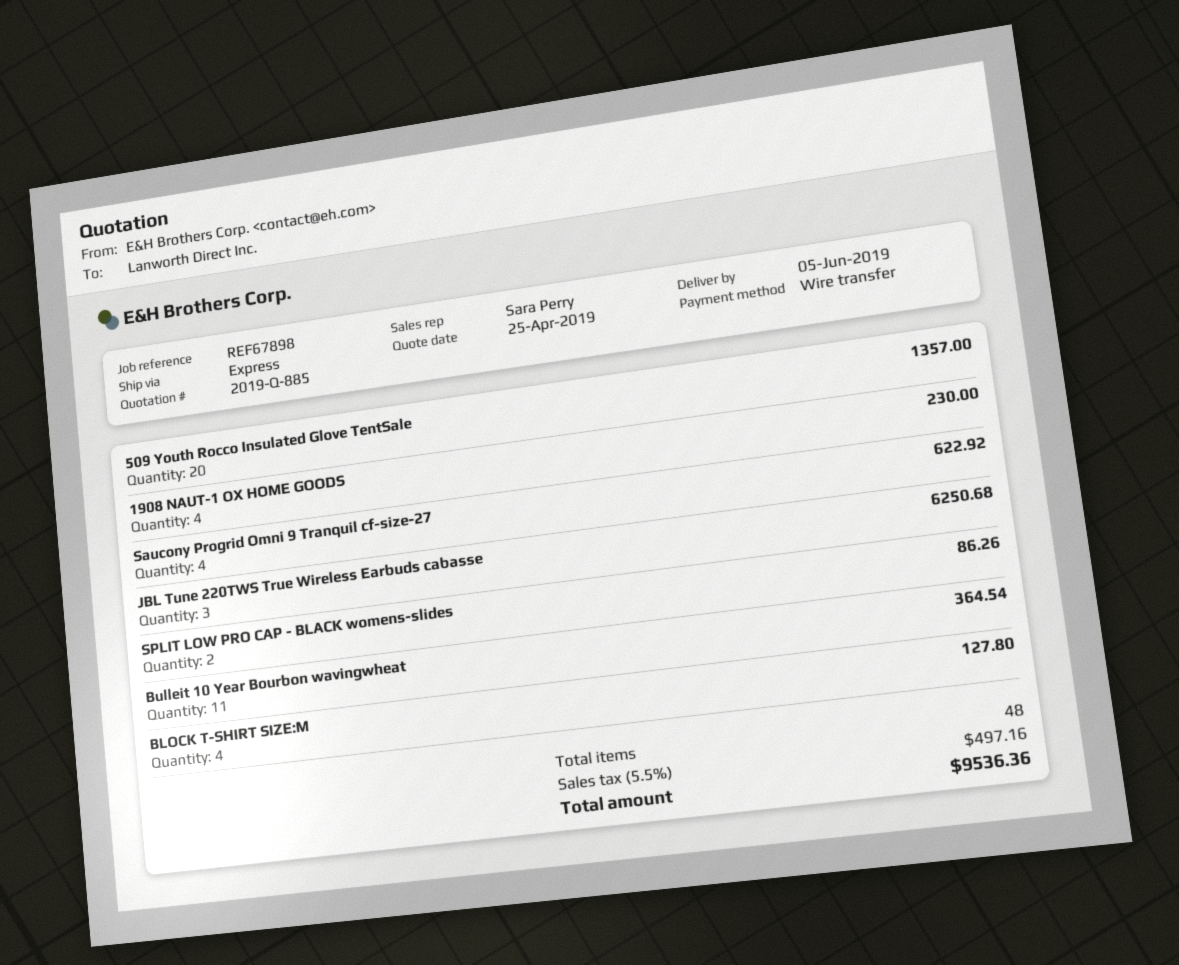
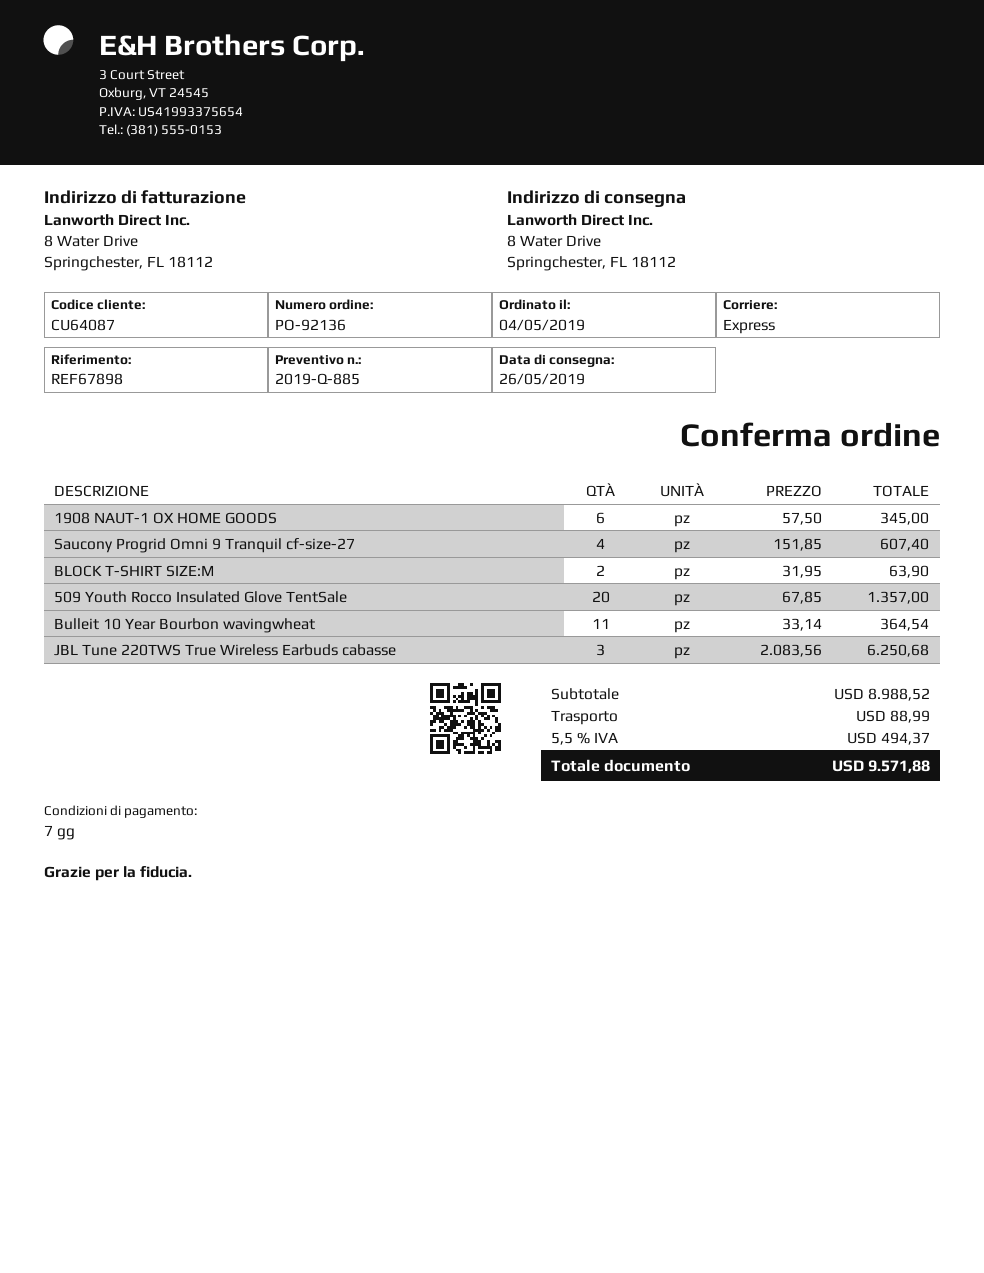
delivery date: 2019-06-05 -> 2019-05-26
1908 NAUT-1 OX HOME GOODS: 4 for 230.00 -> 6 for 345.00
Saucony Progrid Omni 9 Tranquil cf-size-27: 4 for 622.92 -> 4 for 607.40
SPLIT LOW PRO CAP - BLACK womens-slides: 2 for 86.26 -> none
BLOCK T-SHIRT SIZE:M: 4 for 127.80 -> 2 for 63.90
shipping: none -> 88.99
tax: 5.5% = 497.16 -> 5.5% = 494.37
total: 9536.36 -> 9571.88

